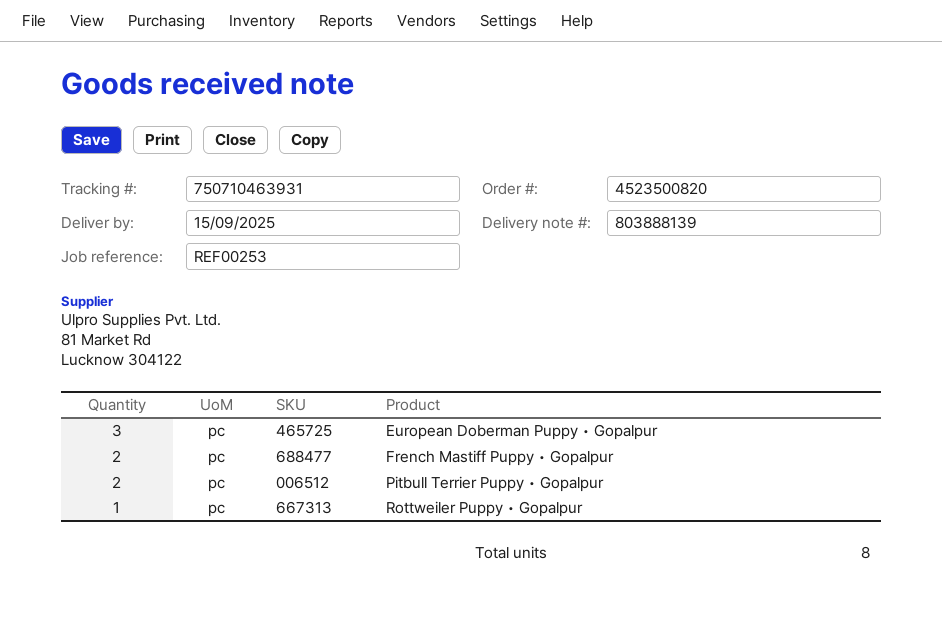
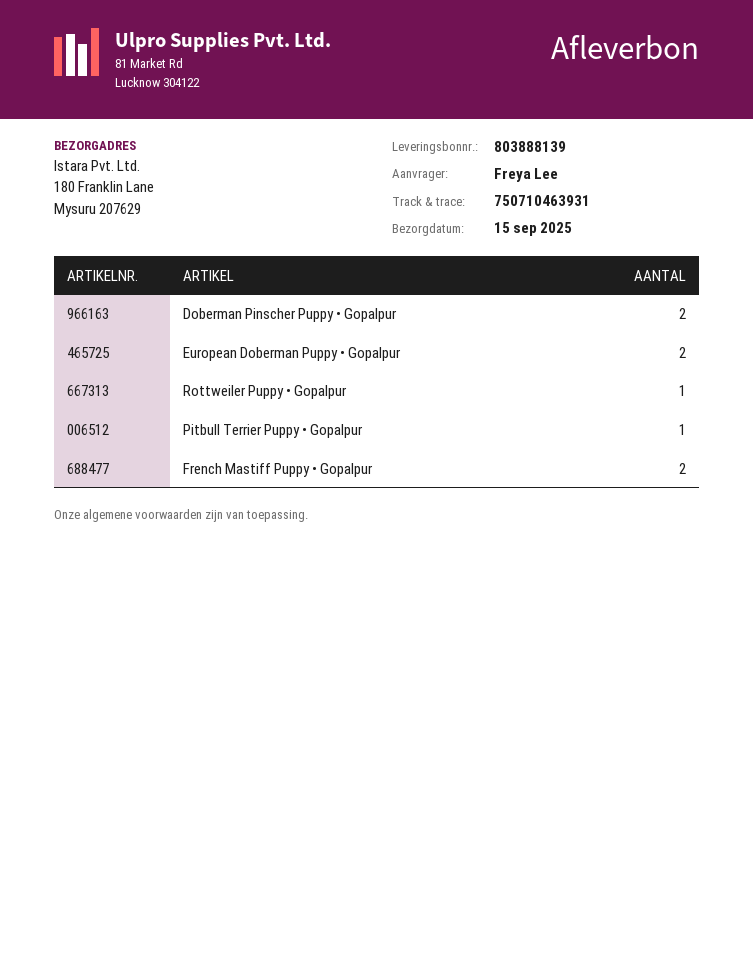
European Doberman Puppy • Gopalpur: 3 -> 2
Pitbull Terrier Puppy • Gopalpur: 2 -> 1
Doberman Pinscher Puppy • Gopalpur: none -> 2

